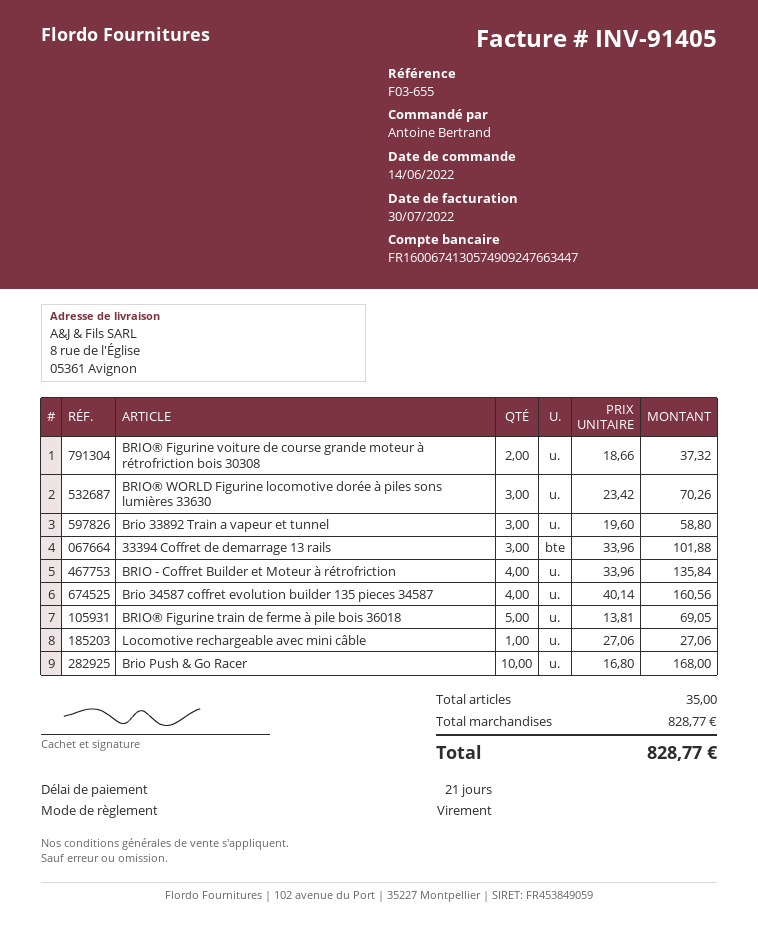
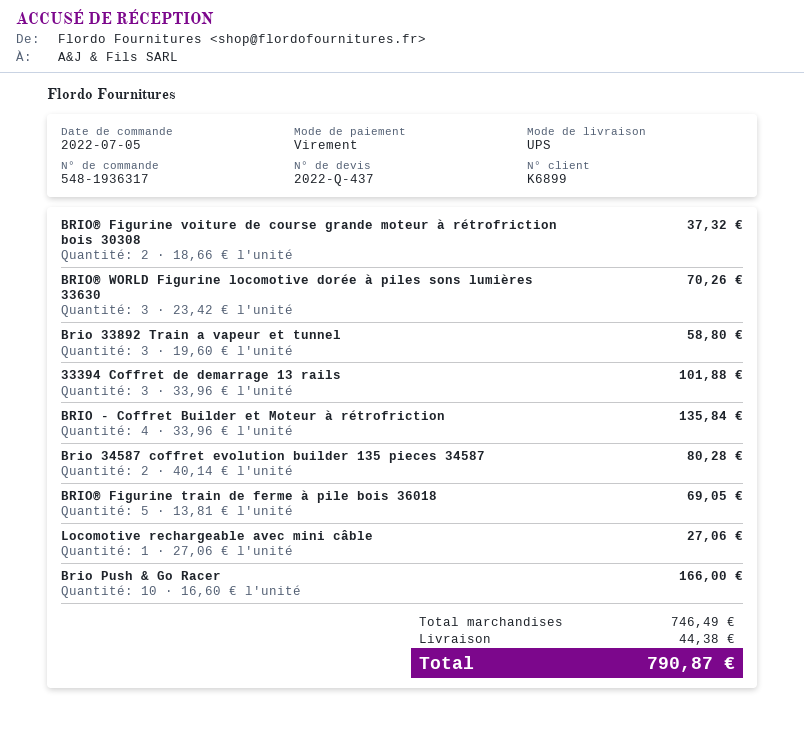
order date: 2022-06-14 -> 2022-07-05
Brio 34587 coffret evolution builder 135 pieces 34587: 4 x 40.14 = 160.56 -> 2 x 40.14 = 80.28
Brio Push & Go Racer: 10 x 16.80 = 168.00 -> 10 x 16.60 = 166.00
subtotal: 828.77 -> 746.49
shipping: none -> 44.38
total: 828.77 -> 790.87

